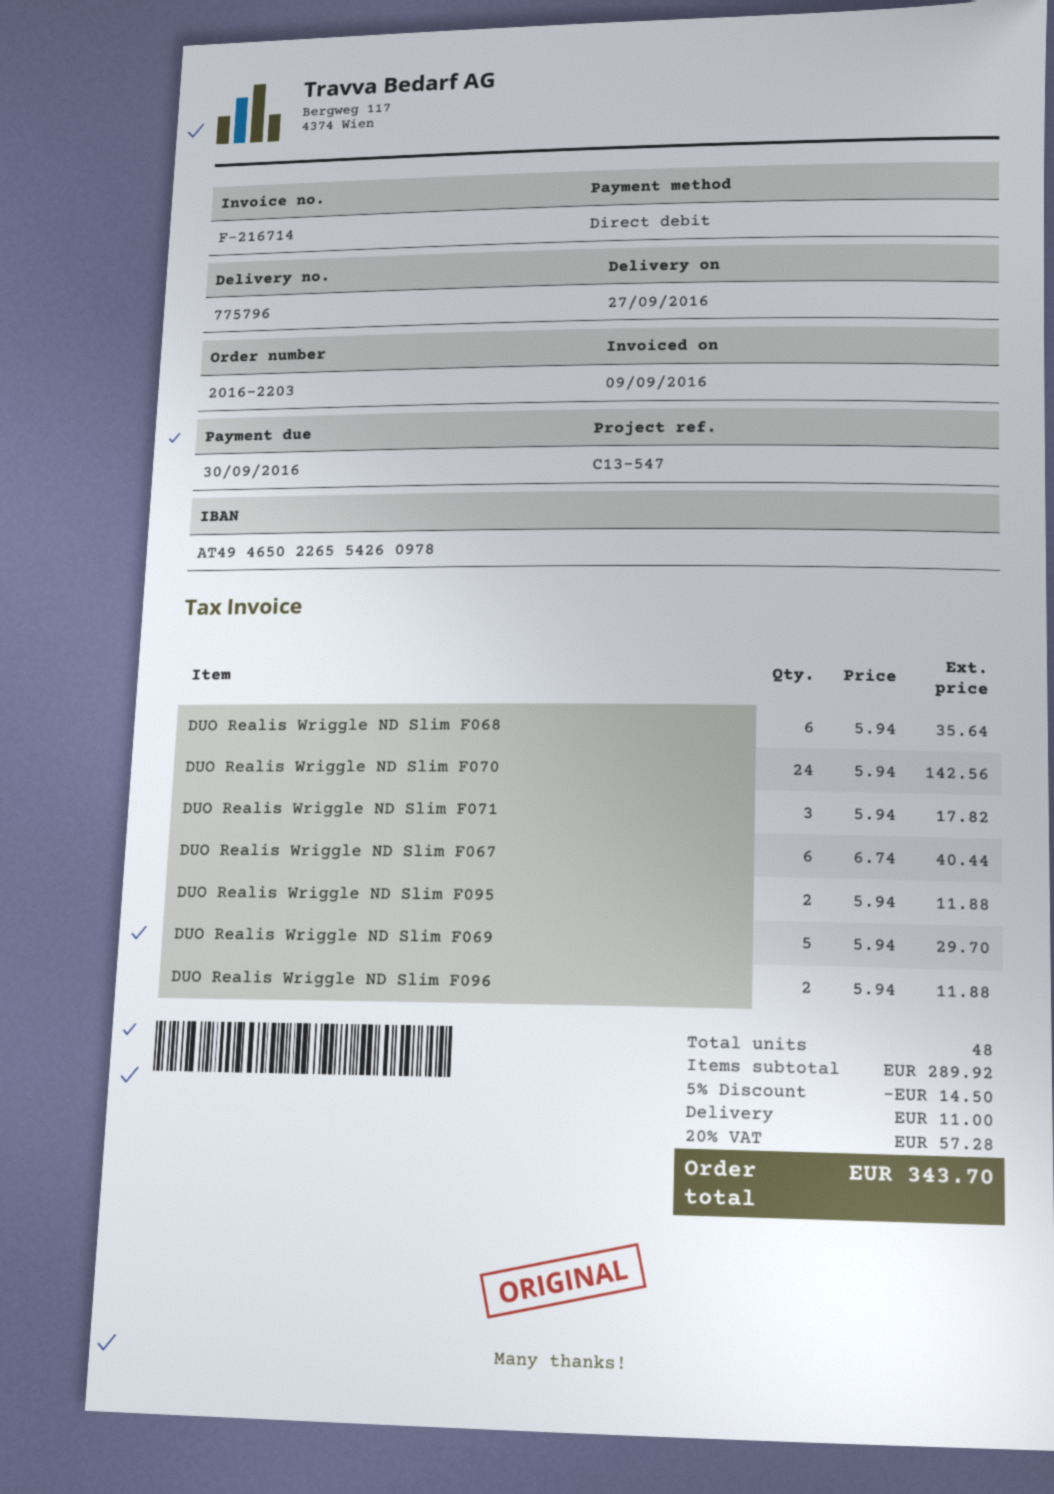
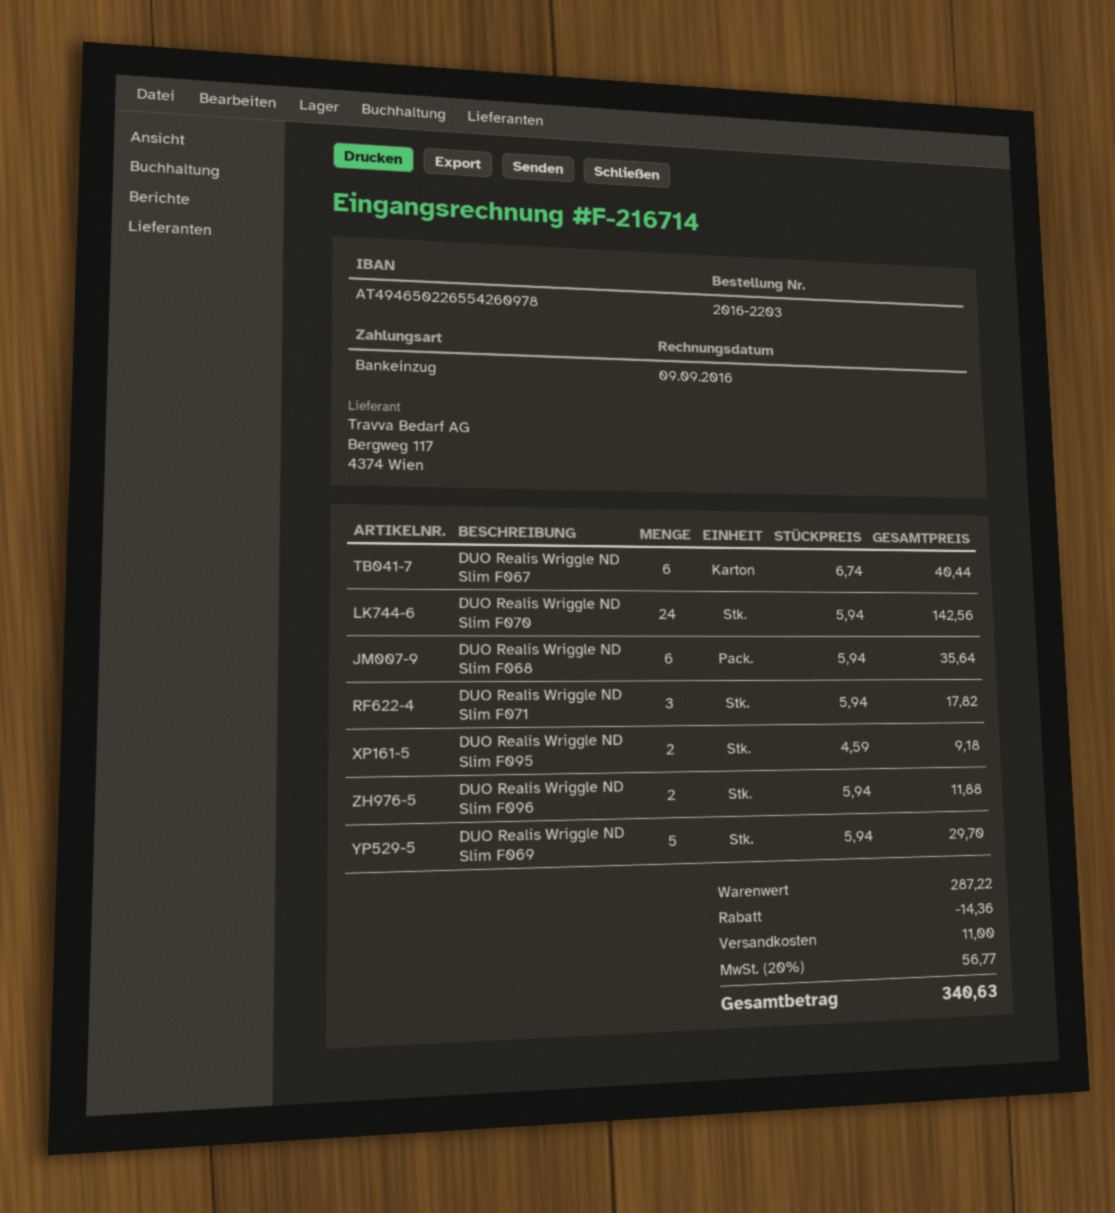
DUO Realis Wriggle ND Slim F095: 2 x 5.94 = 11.88 -> 2 x 4.59 = 9.18
subtotal: 289.92 -> 287.22
discount: 14.50 -> 14.36
tax: 20% = 57.28 -> 20% = 56.77
total: 343.70 -> 340.63

